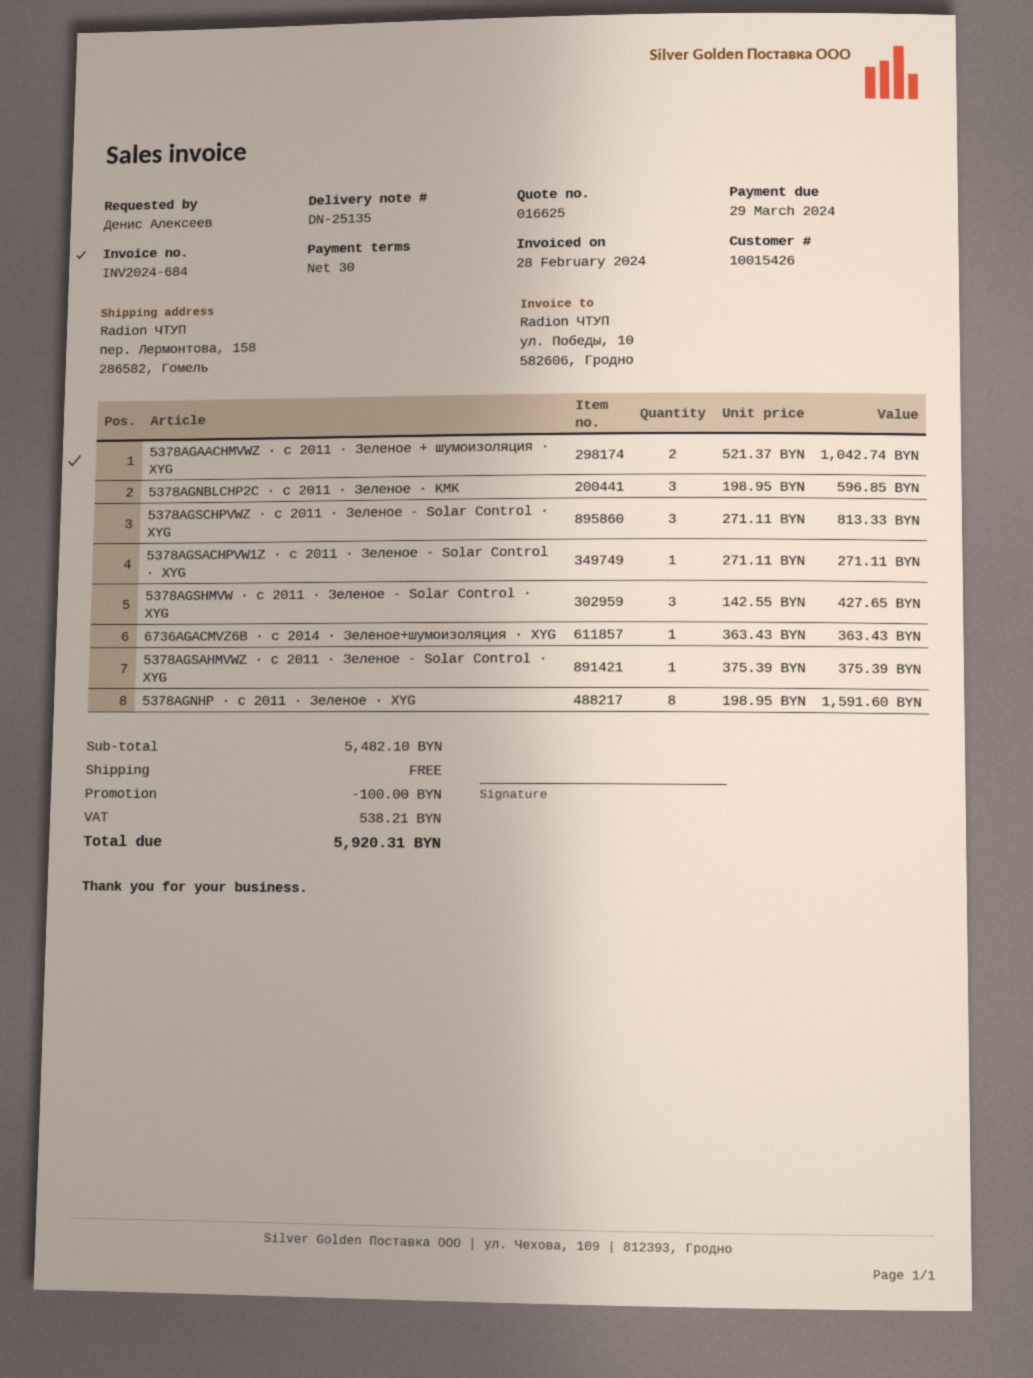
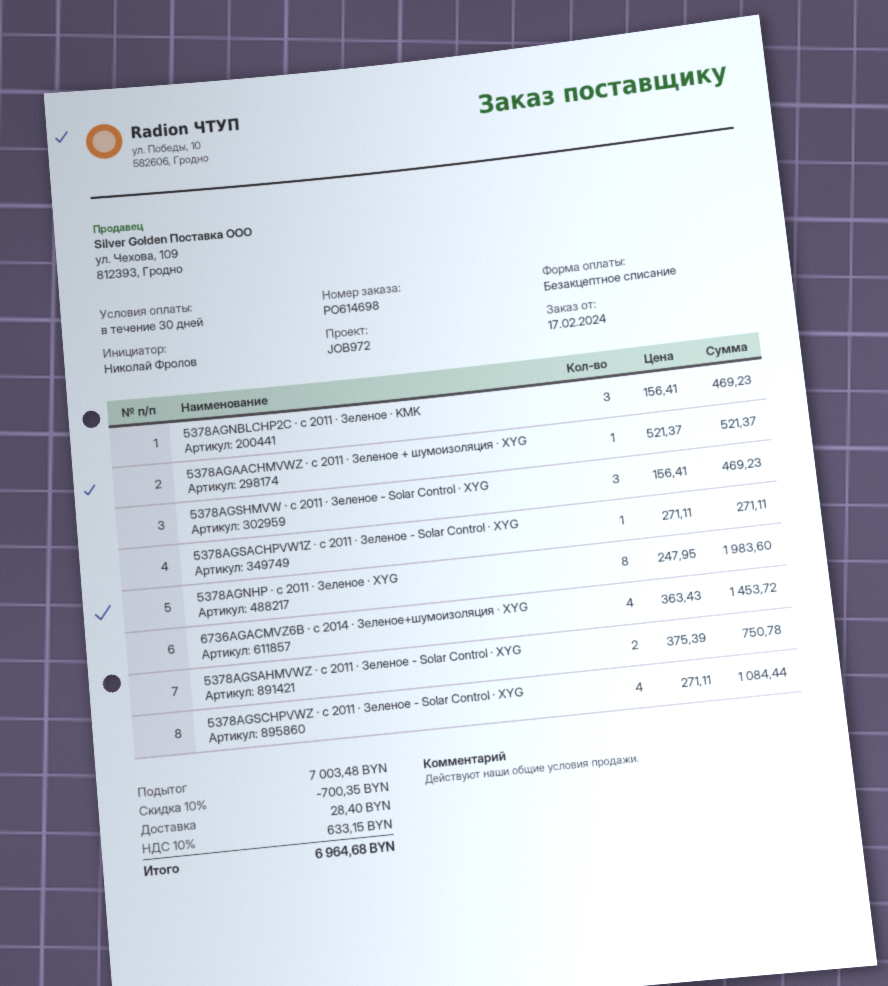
ordered by: Денис Алексеев -> Николай Фролов
5378AGAACHMVWZ · с 2011 · Зеленое + шумоизоляция · XYG: 2 x 521.37 = 1042.74 -> 1 x 521.37 = 521.37
5378AGNBLCHP2C · с 2011 · Зеленое · KMK: 3 x 198.95 = 596.85 -> 3 x 156.41 = 469.23
5378AGSCHPVWZ · с 2011 · Зеленое - Solar Control · XYG: 3 x 271.11 = 813.33 -> 4 x 271.11 = 1084.44
5378AGSHMVW · с 2011 · Зеленое - Solar Control · XYG: 3 x 142.55 = 427.65 -> 3 x 156.41 = 469.23
6736AGACMVZ6B · с 2014 · Зеленое+шумоизоляция · XYG: 1 x 363.43 = 363.43 -> 4 x 363.43 = 1453.72
5378AGSAHMVWZ · с 2011 · Зеленое - Solar Control · XYG: 1 x 375.39 = 375.39 -> 2 x 375.39 = 750.78
5378AGNHP · с 2011 · Зеленое · XYG: 8 x 198.95 = 1591.60 -> 8 x 247.95 = 1983.60
subtotal: 5482.10 -> 7003.48
discount: 100.00 -> 700.35
shipping: 0.00 -> 28.40
tax: 538.21 -> 633.15
total: 5920.31 -> 6964.68

